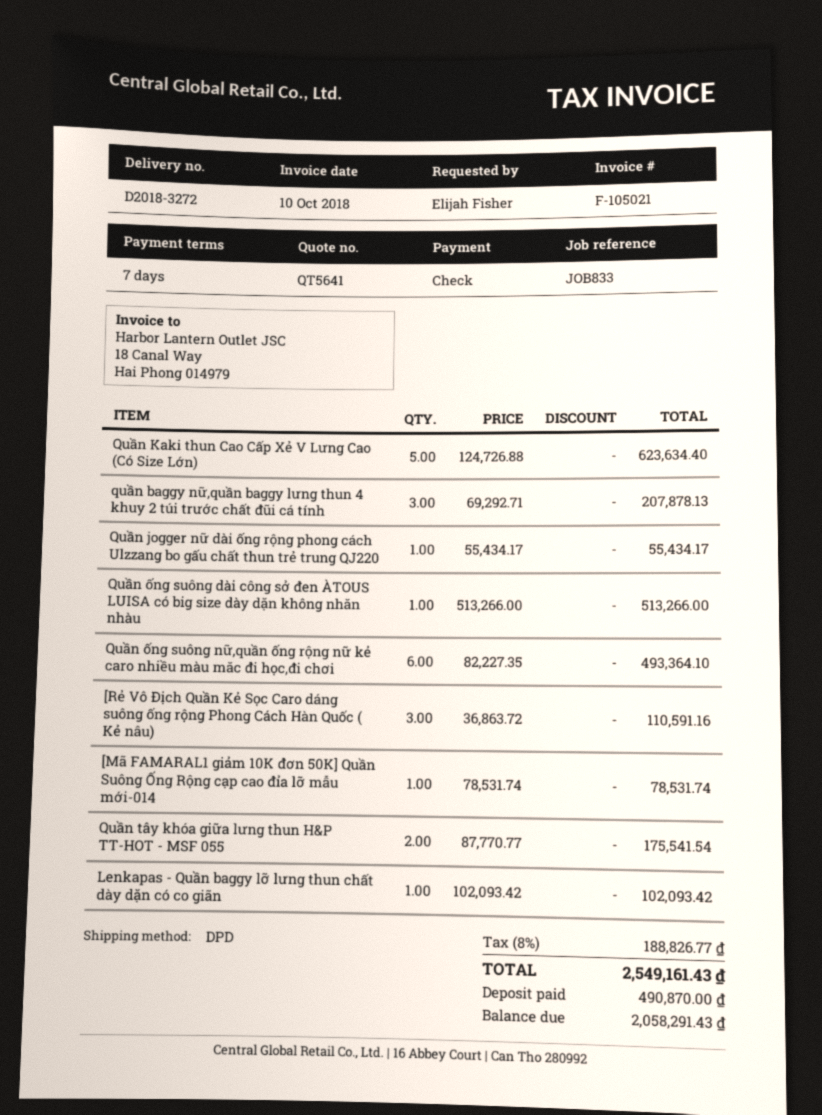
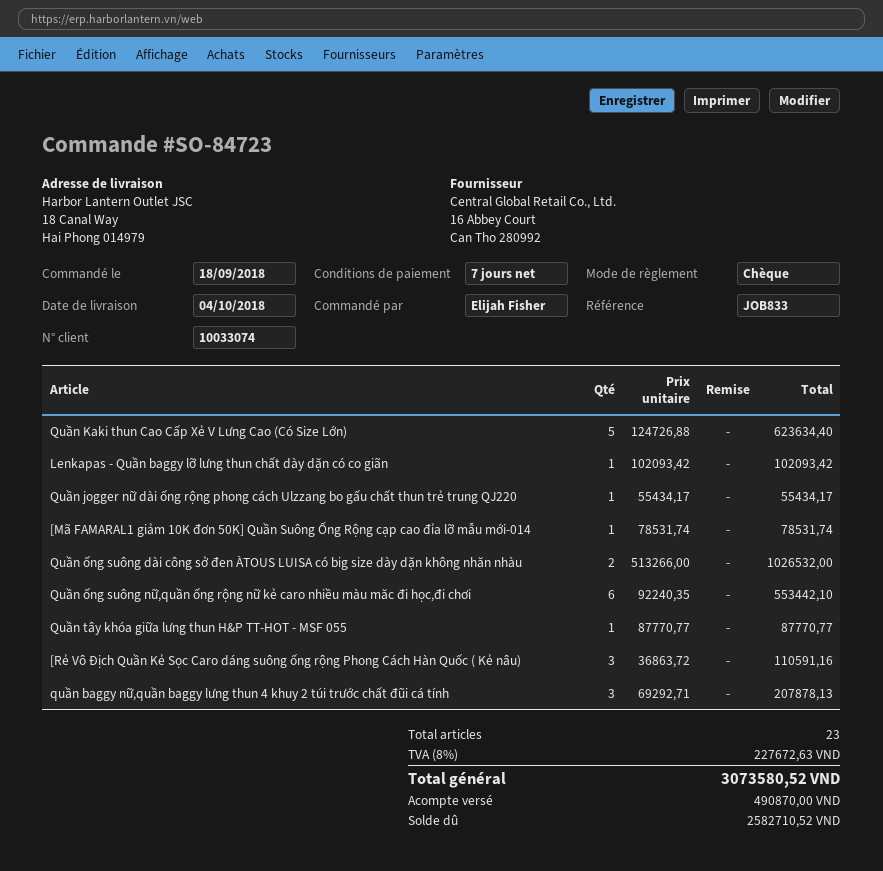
Quần ống suông dài công sở đen ÀTOUS LUISA có big size dày dặn không nhăn nhàu: 1 x 513266.00 = 513266.00 -> 2 x 513266.00 = 1026532.00
Quần ống suông nữ,quần ống rộng nữ kẻ caro nhiều màu măc đi học,đi chơi: 6 x 82227.35 = 493364.10 -> 6 x 92240.35 = 553442.10
Quần tây khóa giữa lưng thun H&P TT-HOT - MSF 055: 2 x 87770.77 = 175541.54 -> 1 x 87770.77 = 87770.77
tax: 8% = 188826.77 -> 8% = 227672.63
total: 2549161.43 -> 3073580.52
balance: 2058291.43 -> 2582710.52

